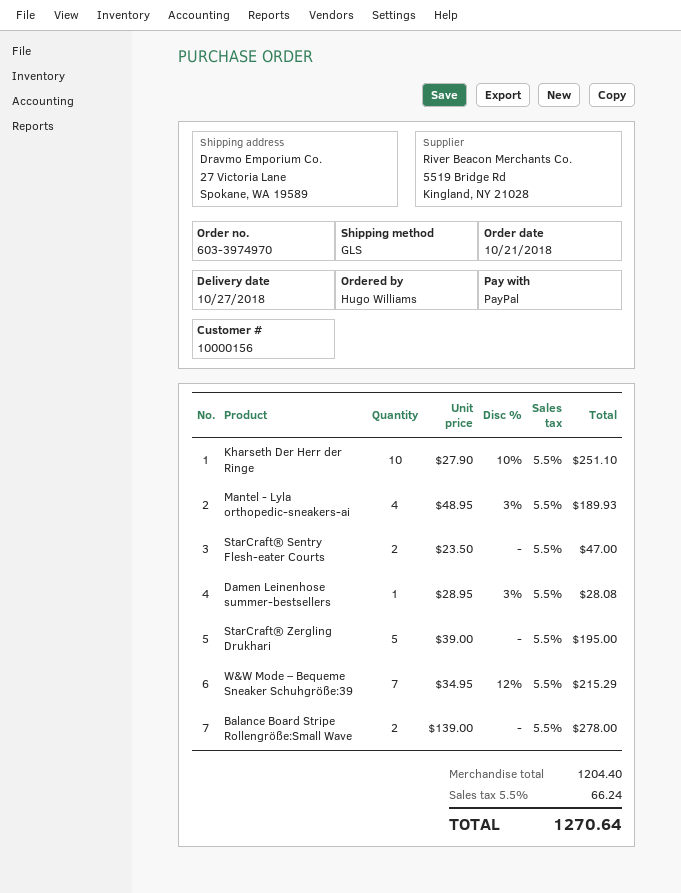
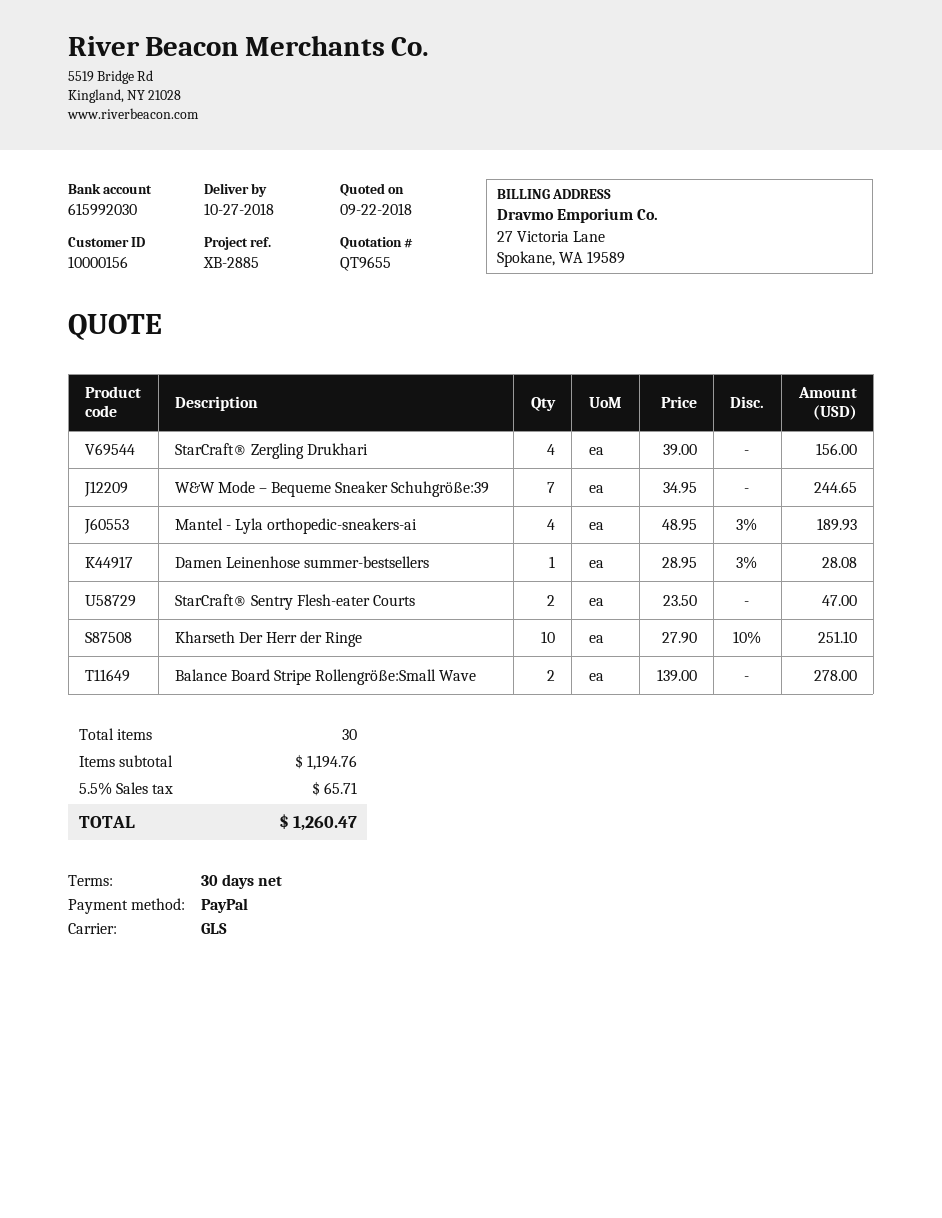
StarCraft® Zergling Drukhari: 5 x 39.00 = 195.00 -> 4 x 39.00 = 156.00
W&W Mode – Bequeme Sneaker Schuhgröße:39: 7 x 34.95 - 12% = 215.29 -> 7 x 34.95 = 244.65
subtotal: 1204.40 -> 1194.76
tax: 5.5% = 66.24 -> 5.5% = 65.71
total: 1270.64 -> 1260.47

